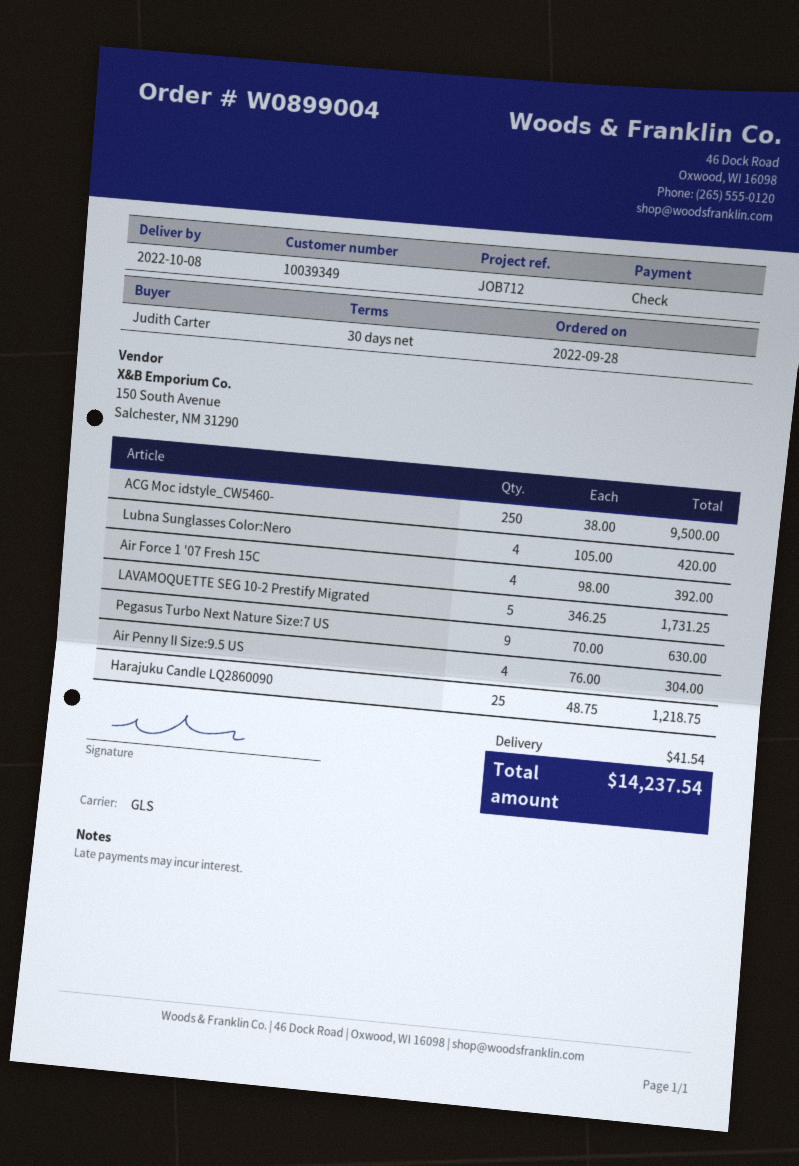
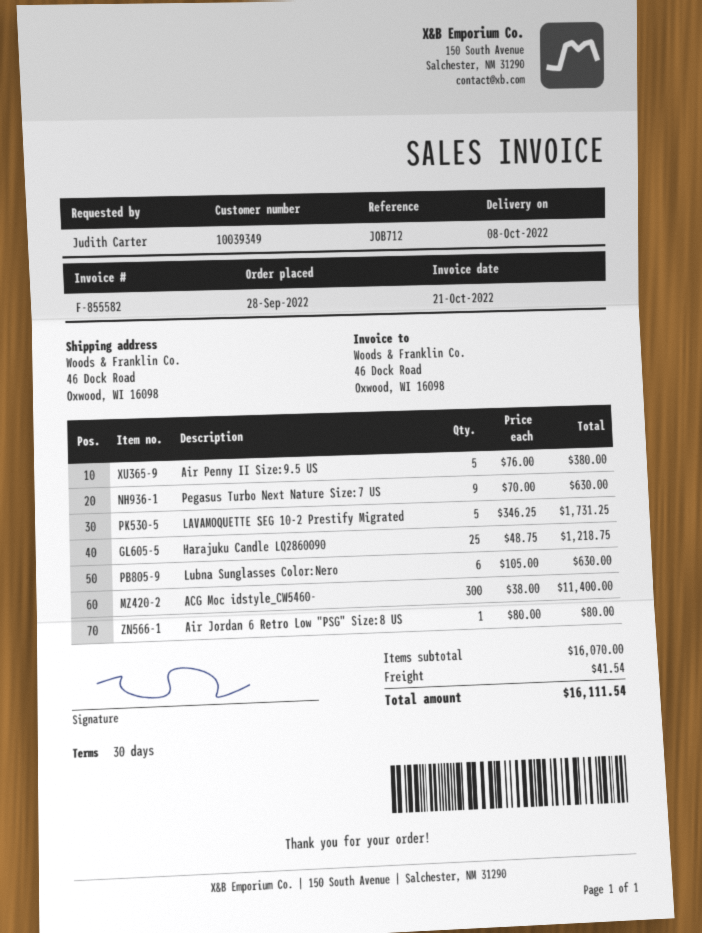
ACG Moc idstyle_CW5460-: 250 x 38.00 = 9500.00 -> 300 x 38.00 = 11400.00
Lubna Sunglasses Color:Nero: 4 x 105.00 = 420.00 -> 6 x 105.00 = 630.00
Air Force 1 '07 Fresh 15C: 4 x 98.00 = 392.00 -> none
Air Penny II Size:9.5 US: 4 x 76.00 = 304.00 -> 5 x 76.00 = 380.00
Air Jordan 6 Retro Low "PSG" Size:8 US: none -> 1 x 80.00 = 80.00
total: 14237.54 -> 16111.54

